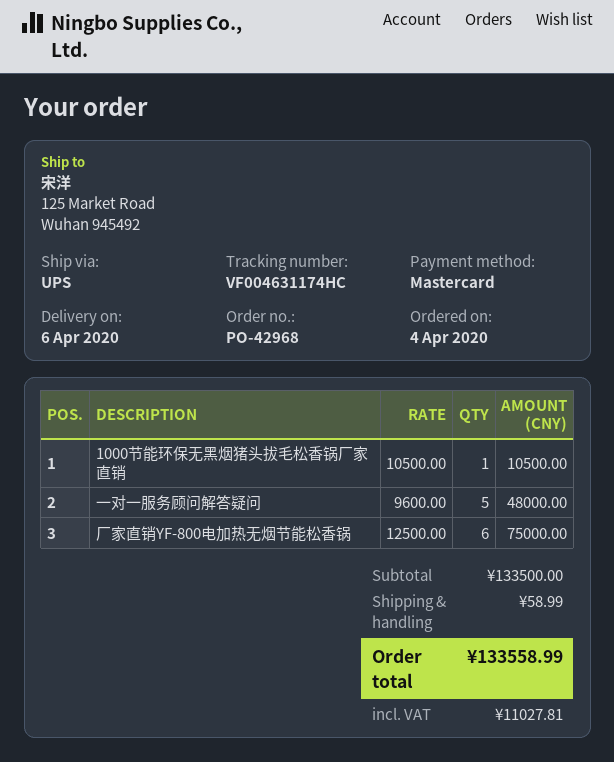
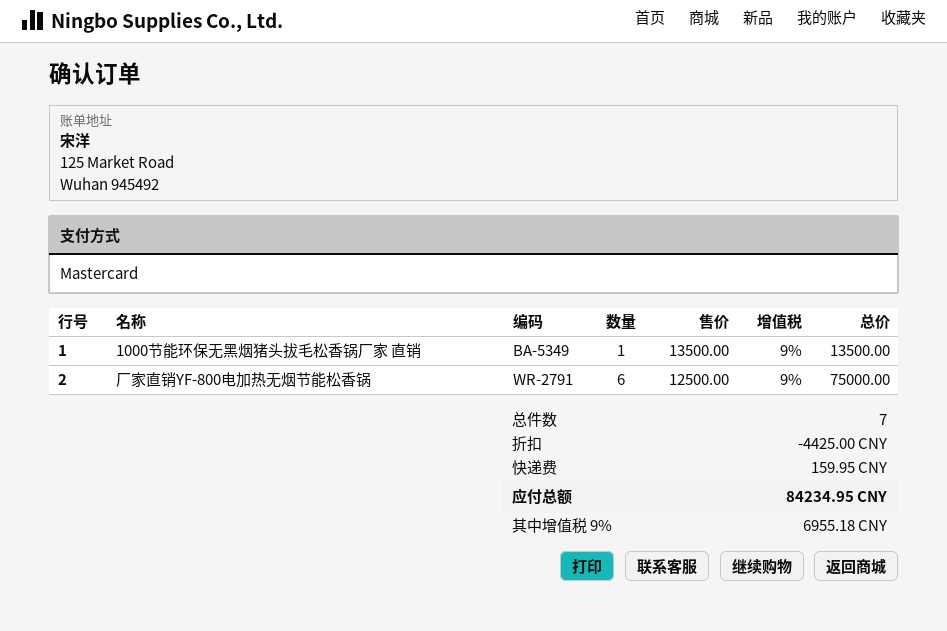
1000节能环保无黑烟猪头拔毛松香锅厂家 直销: 1 x 10500.00 = 10500.00 -> 1 x 13500.00 = 13500.00
一对一服务顾问解答疑问: 5 x 9600.00 = 48000.00 -> none
discount: none -> 4425.00
shipping: 58.99 -> 159.95
tax: 11027.81 -> 6955.18
total: 133558.99 -> 84234.95

